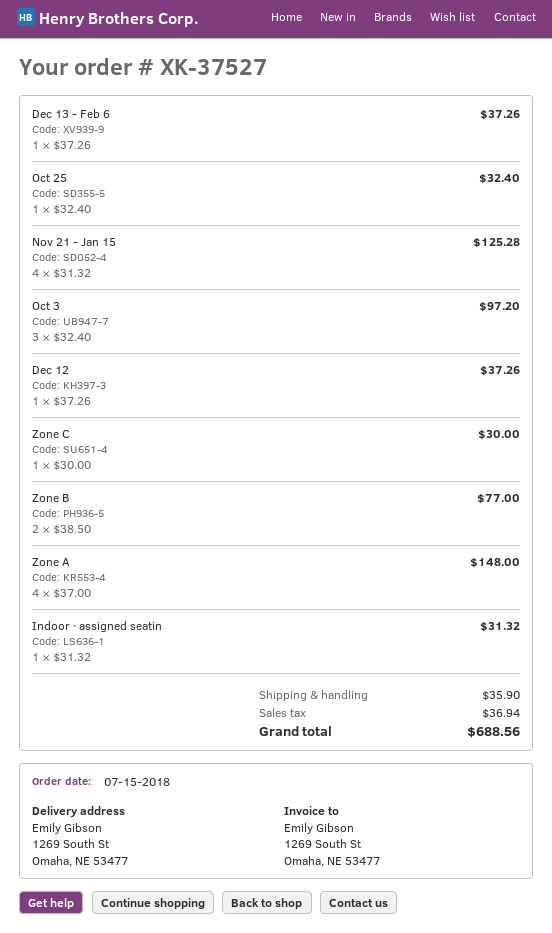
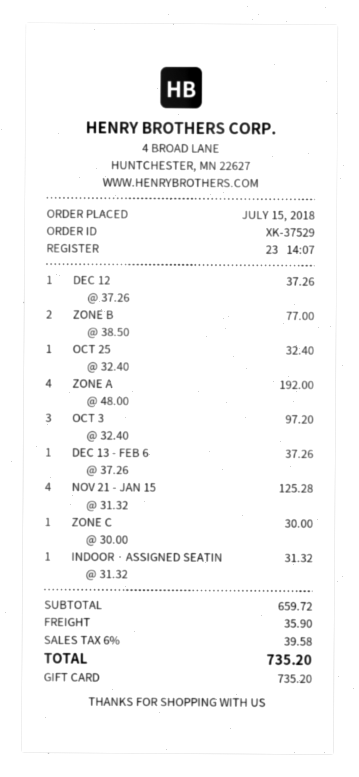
order number: XK-37527 -> XK-37529
Zone A: 4 x 37.00 = 148.00 -> 4 x 48.00 = 192.00
tax: 36.94 -> 39.58
total: 688.56 -> 735.20

